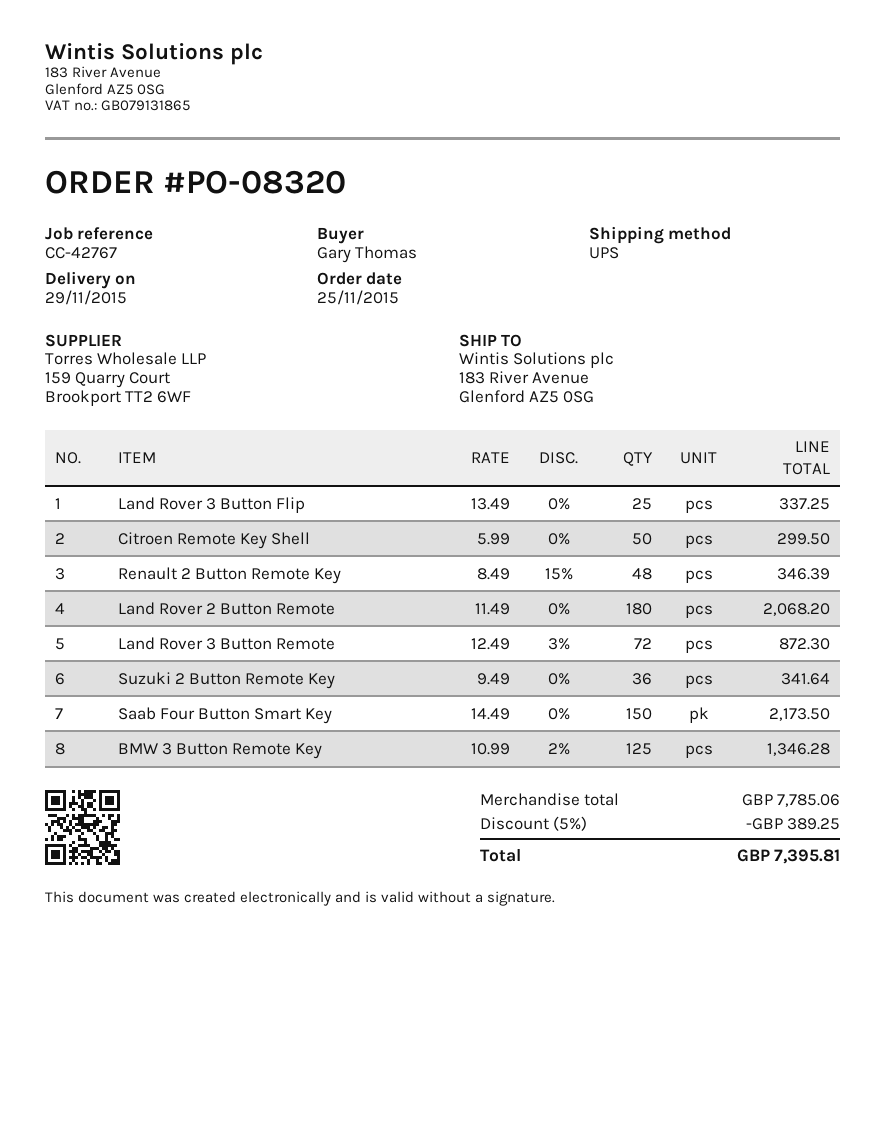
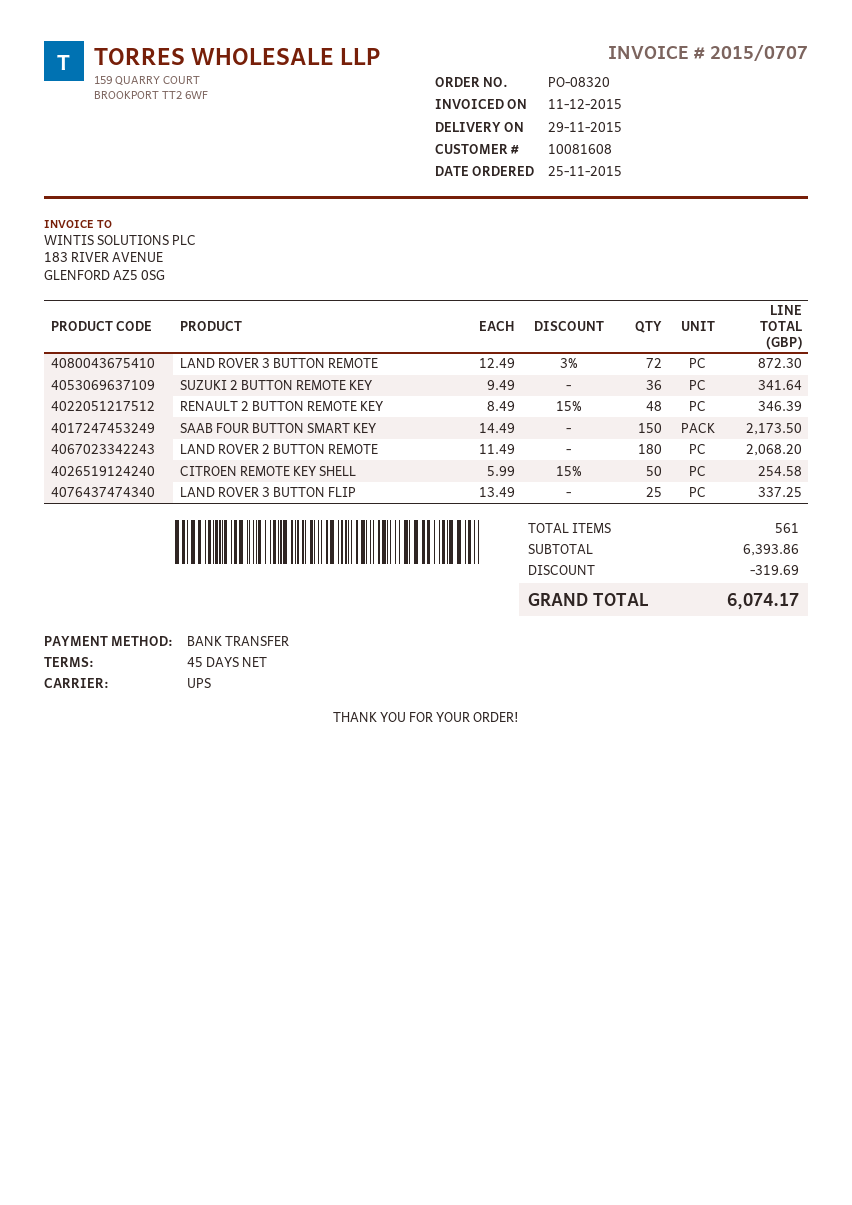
Citroen Remote Key Shell: 50 x 5.99 = 299.50 -> 50 x 5.99 - 15% = 254.58
BMW 3 Button Remote Key: 125 x 10.99 - 2% = 1346.28 -> none
subtotal: 7785.06 -> 6393.86
discount: 389.25 -> 319.69
total: 7395.81 -> 6074.17

